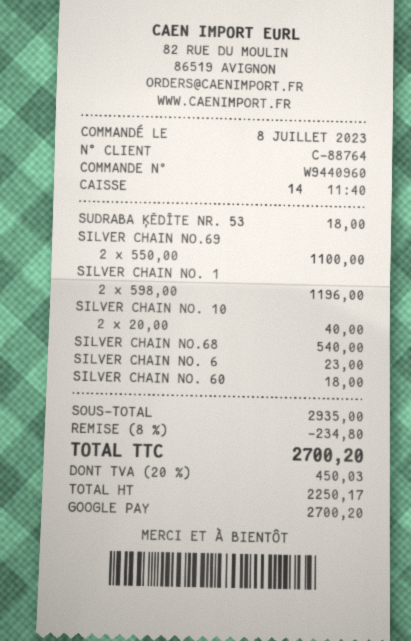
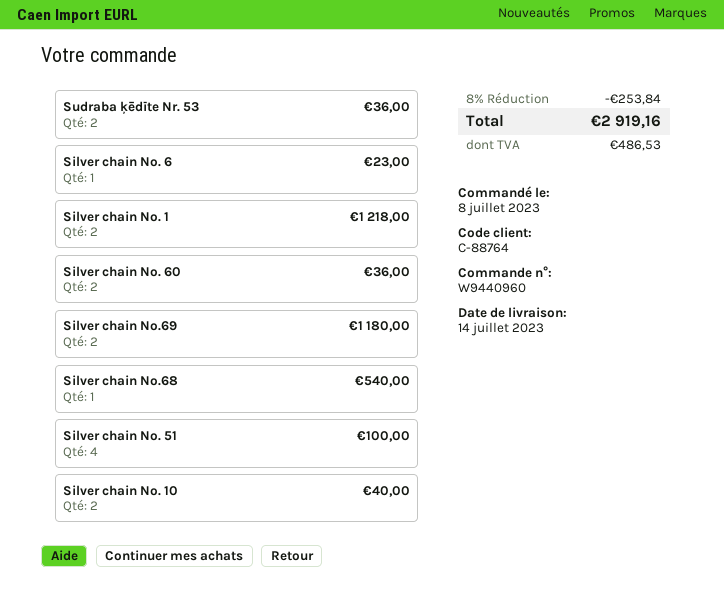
SUDRABA ĶĒDĪTE NR. 53: 1 for 18.00 -> 2 for 36.00
SILVER CHAIN NO.69: 2 for 1100.00 -> 2 for 1180.00
SILVER CHAIN NO. 1: 2 for 1196.00 -> 2 for 1218.00
SILVER CHAIN NO. 60: 1 for 18.00 -> 2 for 36.00
Silver chain No. 51: none -> 4 for 100.00
discount: 8% = 234.80 -> 8% = 253.84
tax: 450.03 -> 486.53
total: 2700.20 -> 2919.16

